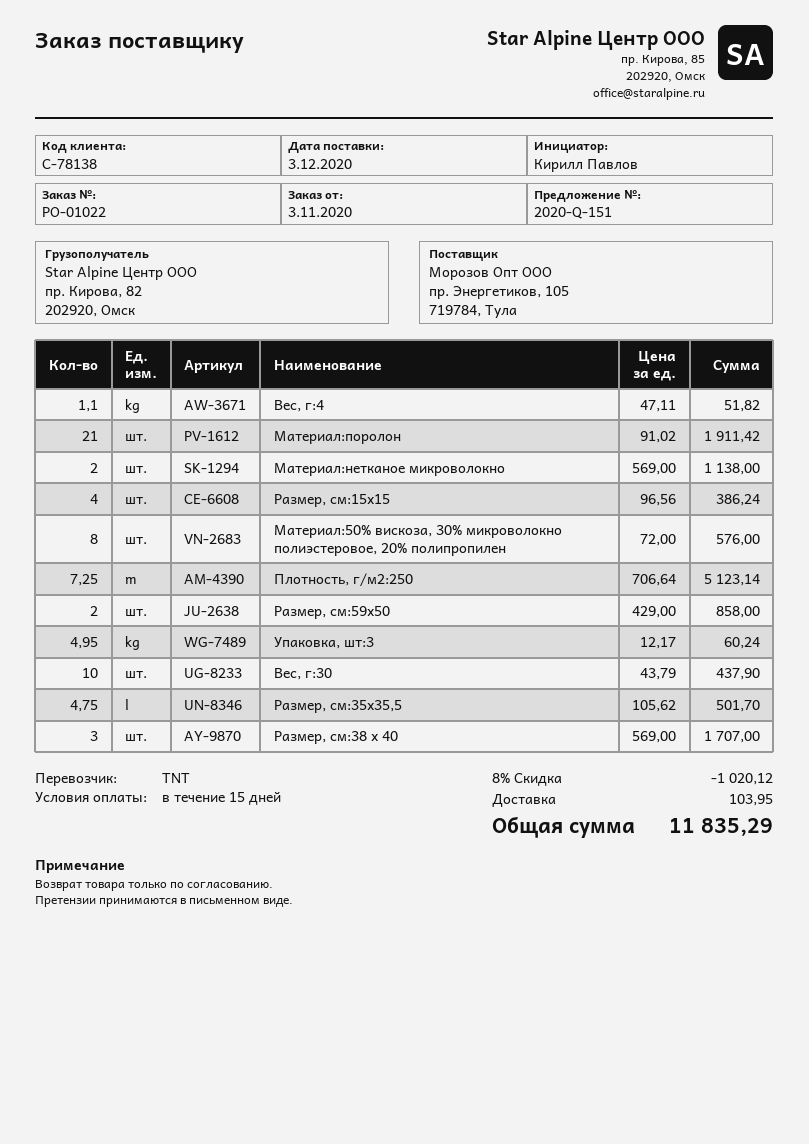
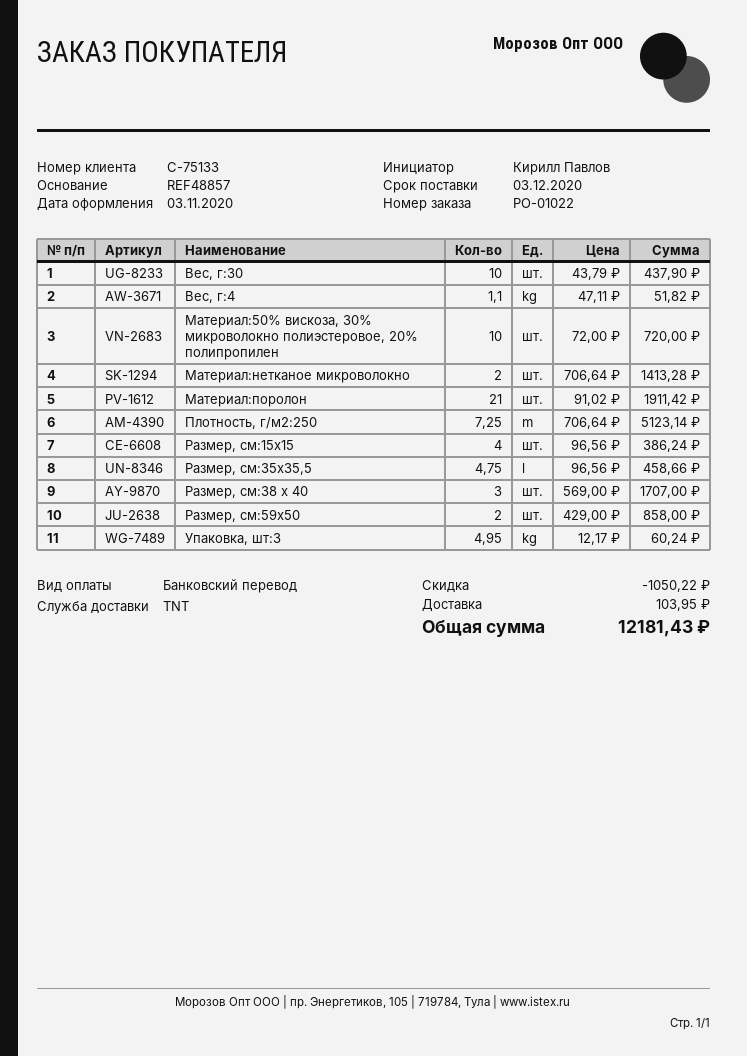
customer number: C-78138 -> C-75133
Материал:нетканое микроволокно: 2 x 569.00 = 1138.00 -> 2 x 706.64 = 1413.28
Материал:50% вискоза, 30% микроволокно полиэстеровое, 20% полипропилен: 8 x 72.00 = 576.00 -> 10 x 72.00 = 720.00
Размер, см:35х35,5: 4.75 x 105.62 = 501.70 -> 4.75 x 96.56 = 458.66
discount: 1020.12 -> 1050.22
total: 11835.29 -> 12181.43

